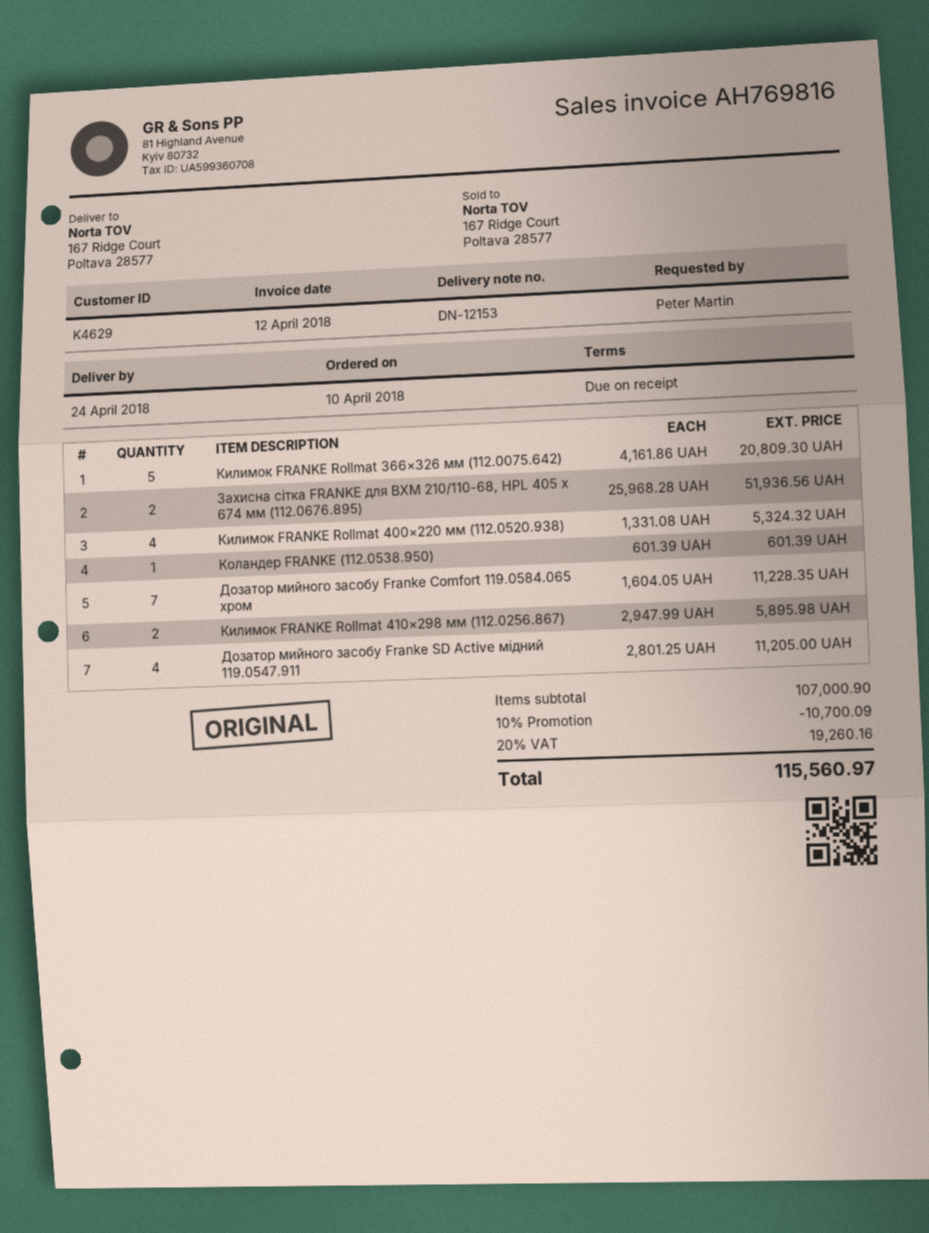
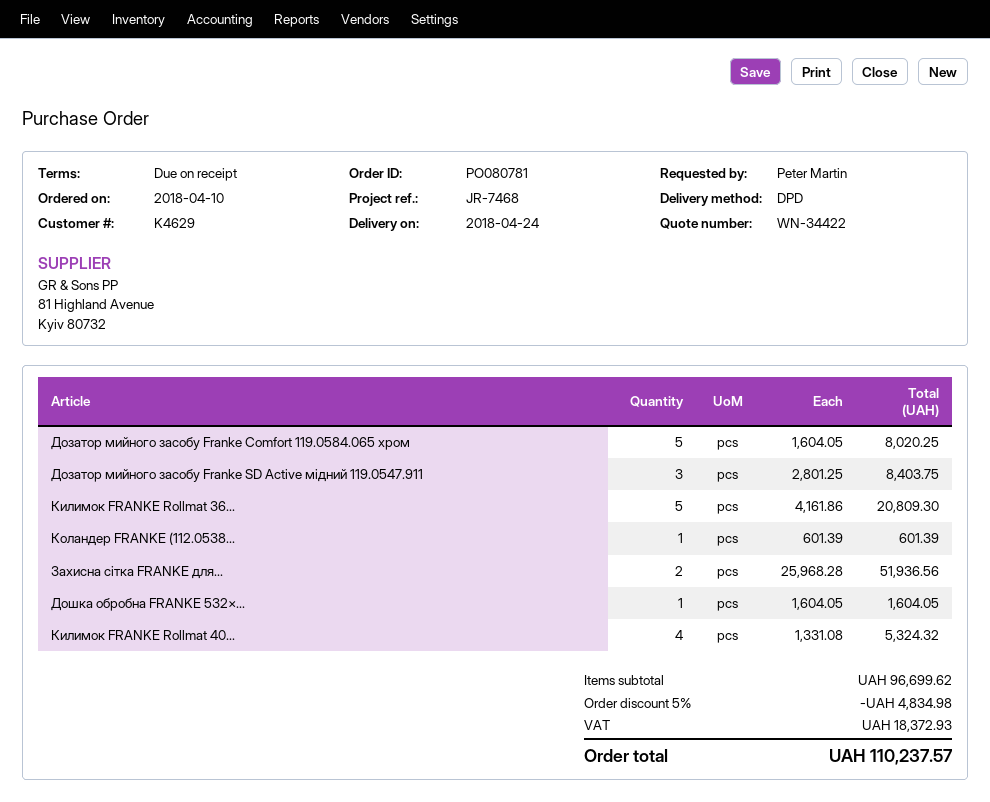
Дозатор мийного засобу Franke Comfort 119.0584.065 хром: 7 x 1604.05 = 11228.35 -> 5 x 1604.05 = 8020.25
Килимок FRANKE Rollmat 410×298 мм (112.0256.867): 2 x 2947.99 = 5895.98 -> none
Дозатор мийного засобу Franke SD Active мідний 119.0547.911: 4 x 2801.25 = 11205.00 -> 3 x 2801.25 = 8403.75
Дошка обробна FRANKE 532×...: none -> 1 x 1604.05 = 1604.05
subtotal: 107000.90 -> 96699.62
discount: 10% = 10700.09 -> 5% = 4834.98
tax: 19260.16 -> 18372.93
total: 115560.97 -> 110237.57

